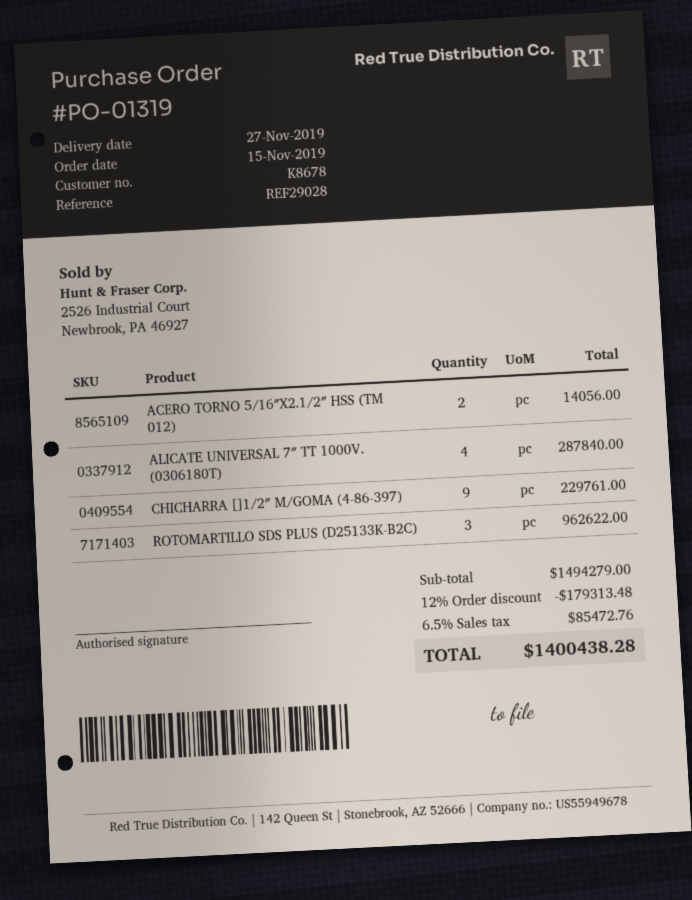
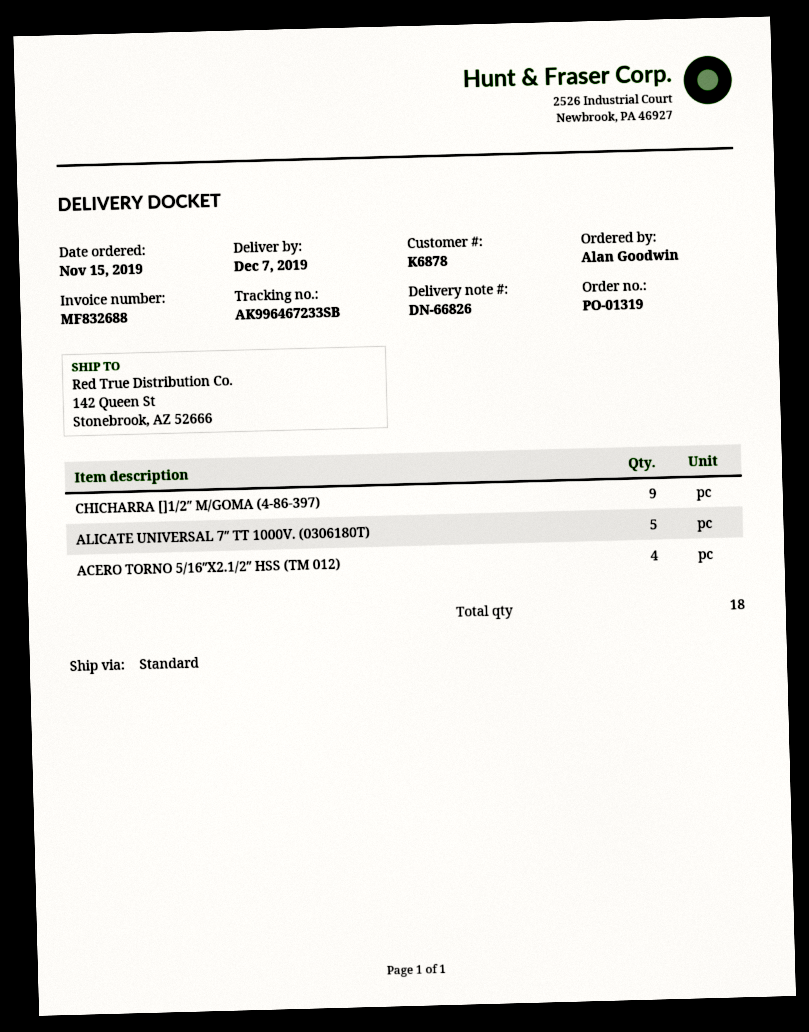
delivery date: 2019-11-27 -> 2019-12-07
customer number: K8678 -> K6878
ACERO TORNO 5/16″X2.1/2″ HSS (TM 012): 2 -> 4
ALICATE UNIVERSAL 7″ TT 1000V. (0306180T): 4 -> 5
ROTOMARTILLO SDS PLUS (D25133K-B2C): 3 -> none

